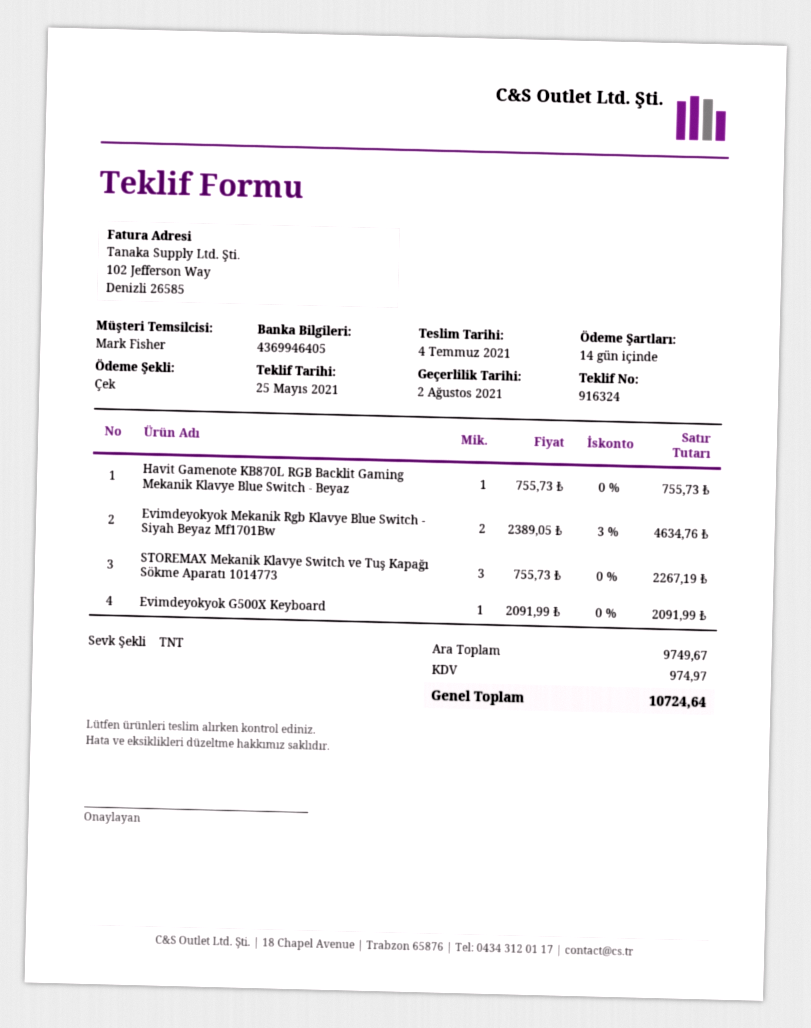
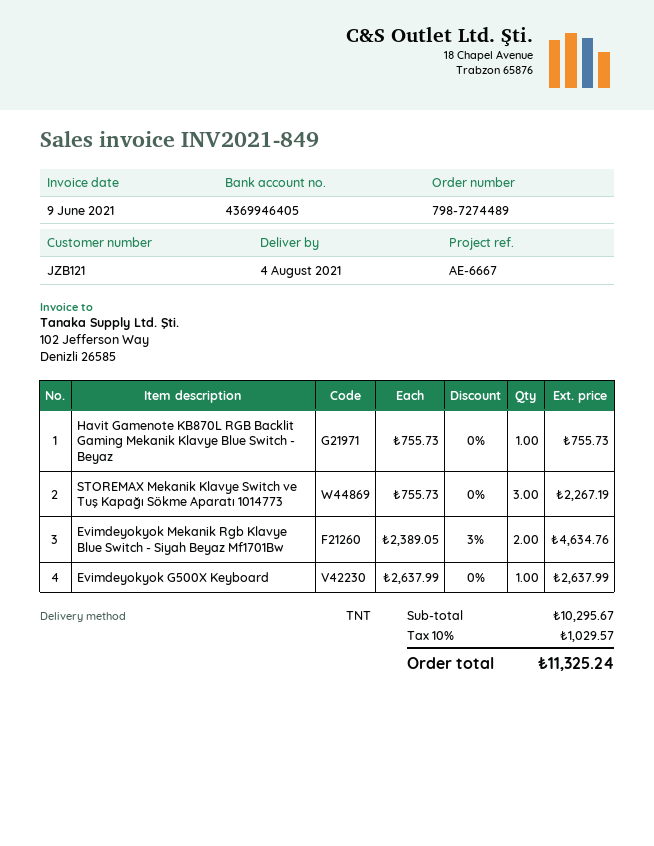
delivery date: 2021-07-04 -> 2021-08-04
Evimdeyokyok G500X Keyboard: 1 x 2091.99 = 2091.99 -> 1 x 2637.99 = 2637.99
subtotal: 9749.67 -> 10295.67
tax: 974.97 -> 1029.57
total: 10724.64 -> 11325.24

